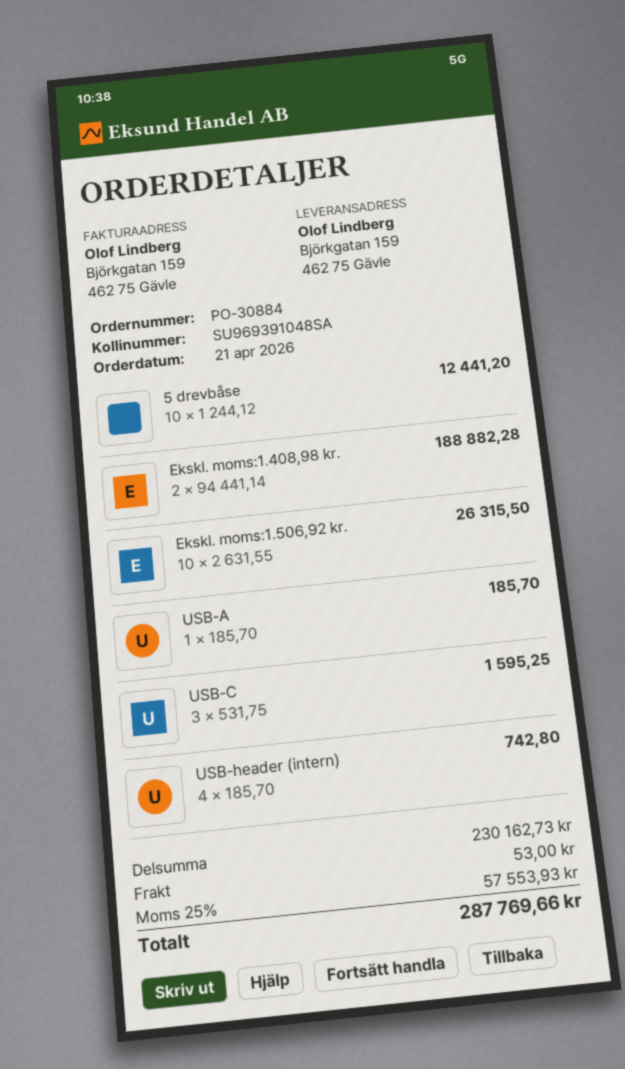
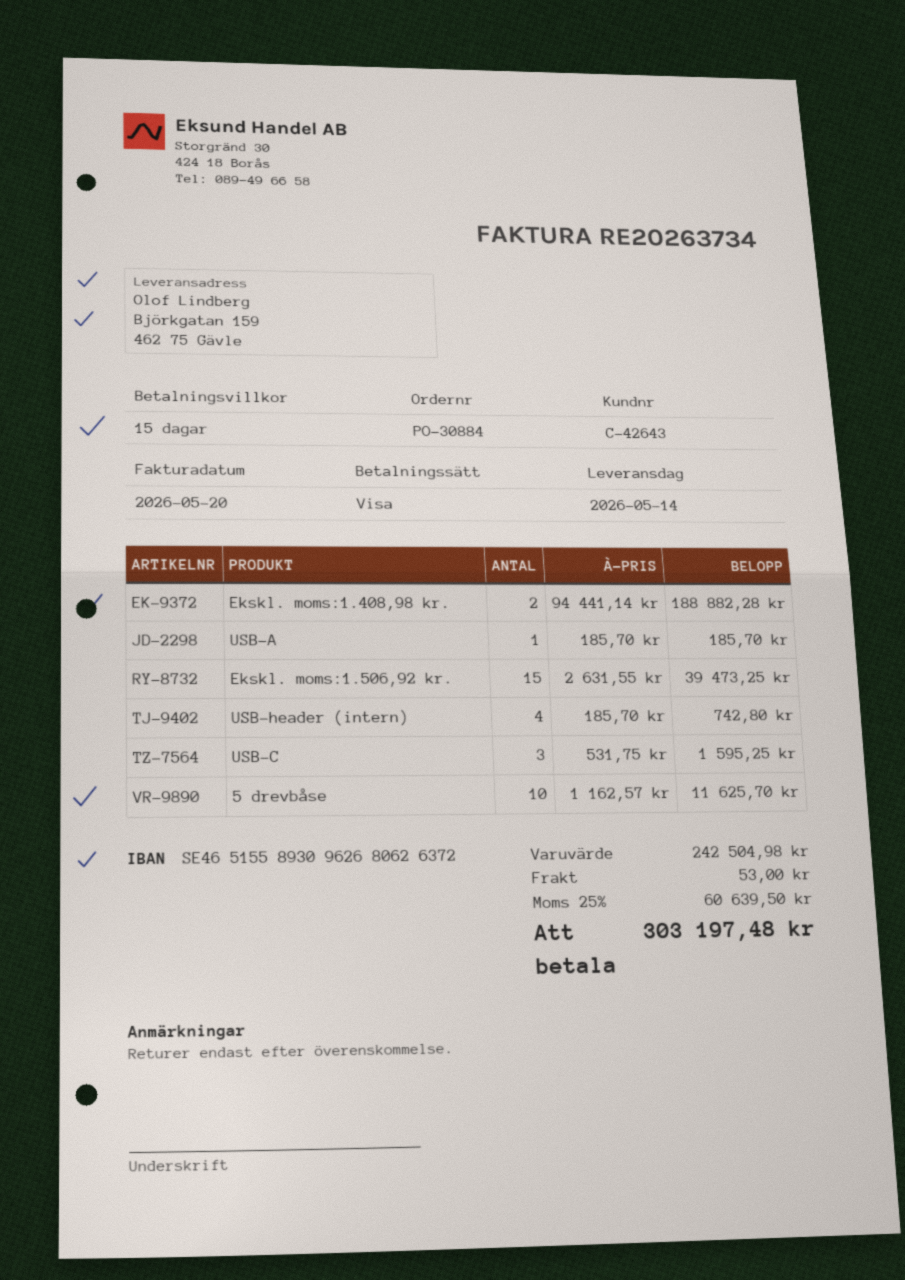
5 drevbåse: 10 x 1244.12 = 12441.20 -> 10 x 1162.57 = 11625.70
Ekskl. moms:1.506,92 kr.: 10 x 2631.55 = 26315.50 -> 15 x 2631.55 = 39473.25
subtotal: 230162.73 -> 242504.98
tax: 25% = 57553.93 -> 25% = 60639.50
total: 287769.66 -> 303197.48

